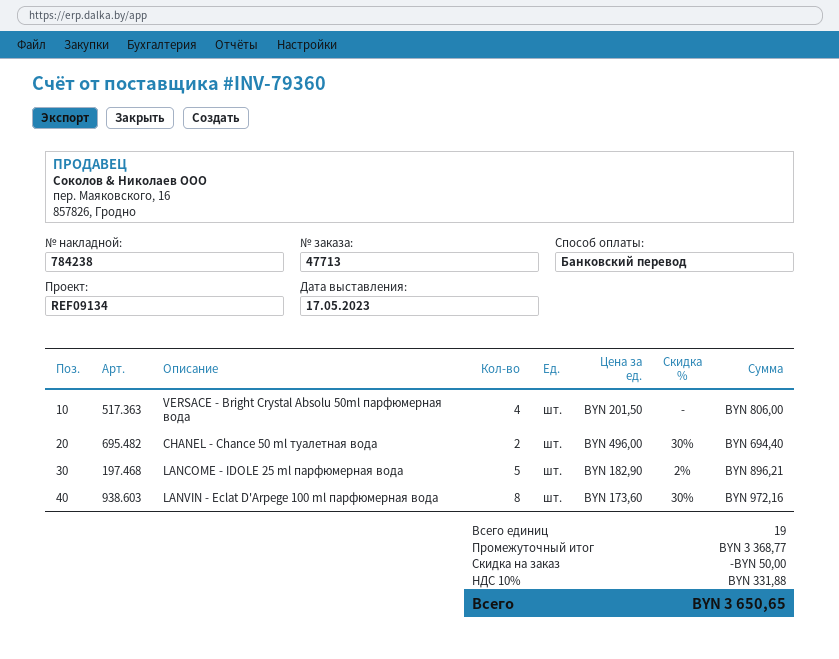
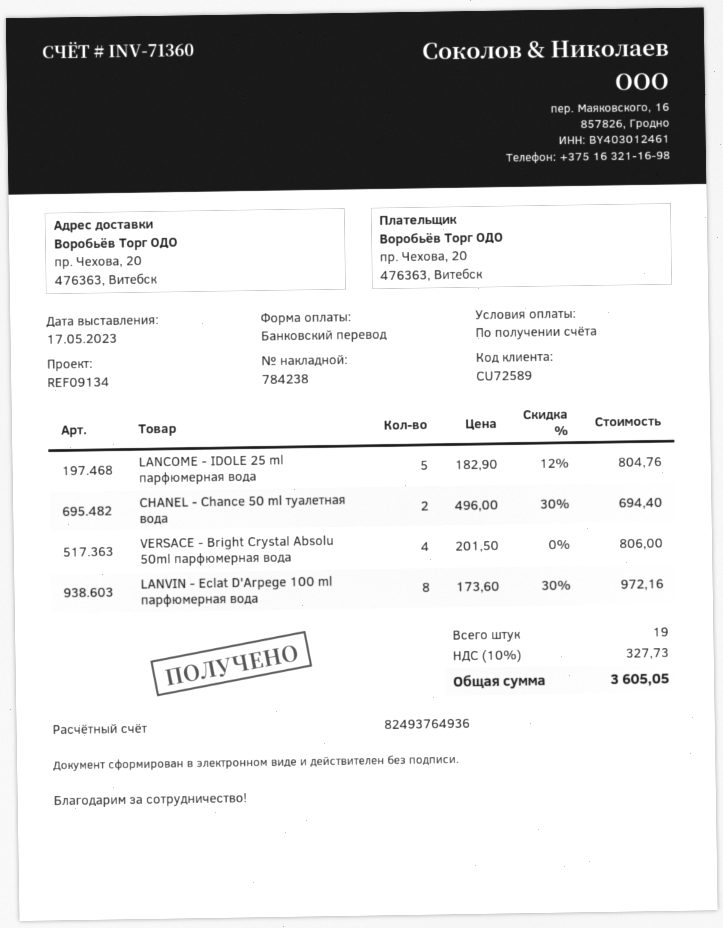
invoice number: INV-79360 -> INV-71360
LANCOME - IDOLE 25 ml парфюмерная вода: 5 x 182.90 - 2% = 896.21 -> 5 x 182.90 - 12% = 804.76
discount: 50.00 -> none
tax: 10% = 331.88 -> 10% = 327.73
total: 3650.65 -> 3605.05

